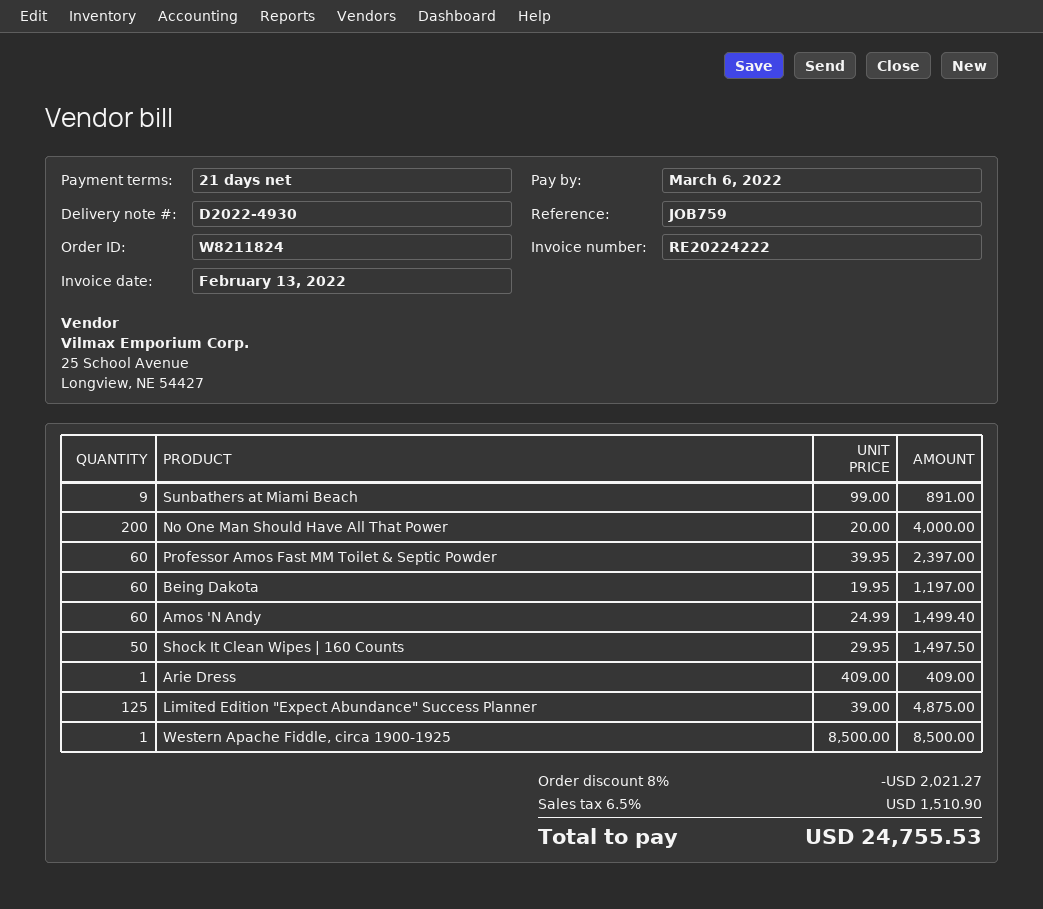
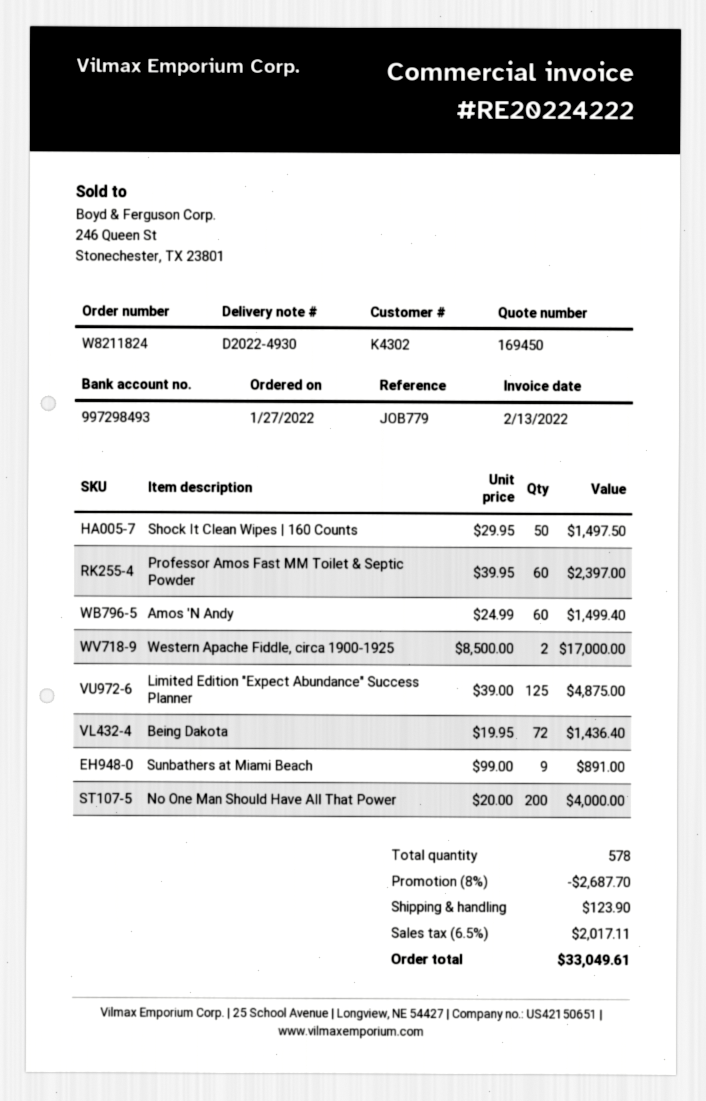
reference: JOB759 -> JOB779
Being Dakota: 60 x 19.95 = 1197.00 -> 72 x 19.95 = 1436.40
Arie Dress: 1 x 409.00 = 409.00 -> none
Western Apache Fiddle, circa 1900-1925: 1 x 8500.00 = 8500.00 -> 2 x 8500.00 = 17000.00
discount: 8% = 2021.27 -> 8% = 2687.70
shipping: none -> 123.90
tax: 6.5% = 1510.90 -> 6.5% = 2017.11
total: 24755.53 -> 33049.61

